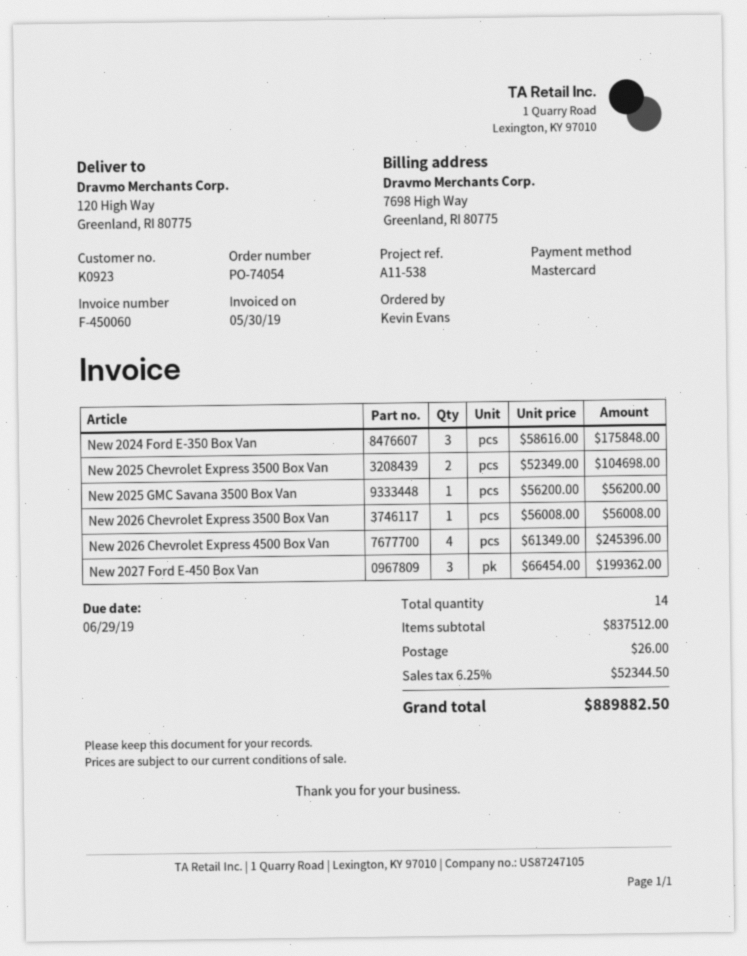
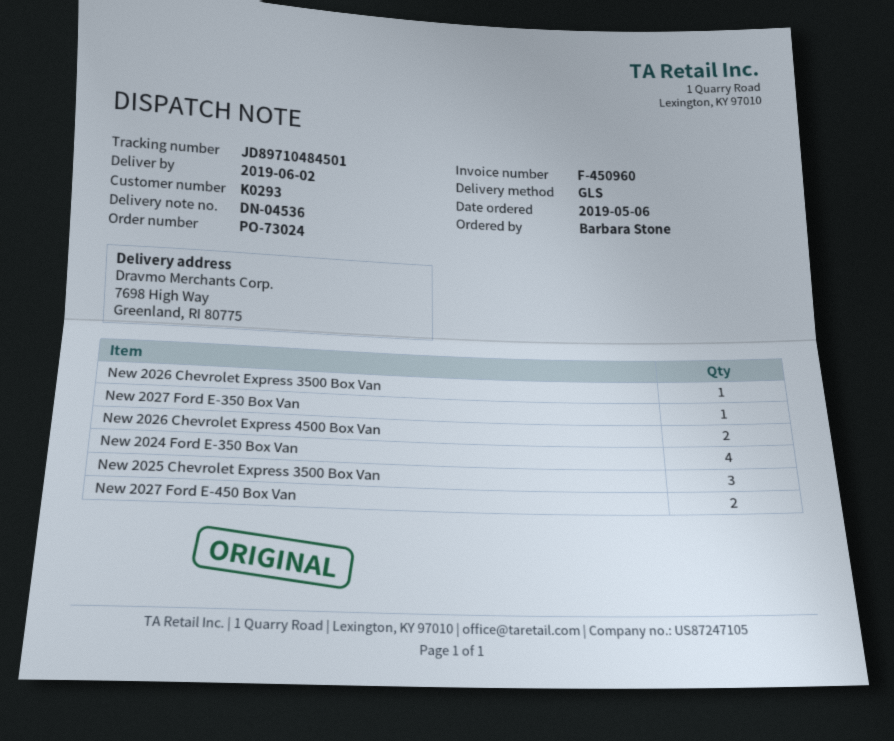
order number: PO-74054 -> PO-73024
invoice number: F-450060 -> F-450960
customer number: K0923 -> K0293
ordered by: Kevin Evans -> Barbara Stone
ship to: 120 High Way, Greenland, RI 80775 -> 7698 High Way, Greenland, RI 80775
New 2024 Ford E-350 Box Van: 3 -> 4
New 2025 Chevrolet Express 3500 Box Van: 2 -> 3
New 2025 GMC Savana 3500 Box Van: 1 -> none
New 2026 Chevrolet Express 4500 Box Van: 4 -> 2
New 2027 Ford E-450 Box Van: 3 -> 2
New 2027 Ford E-350 Box Van: none -> 1

